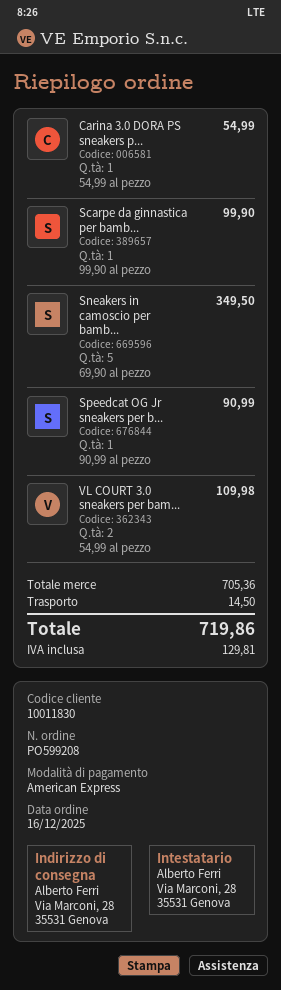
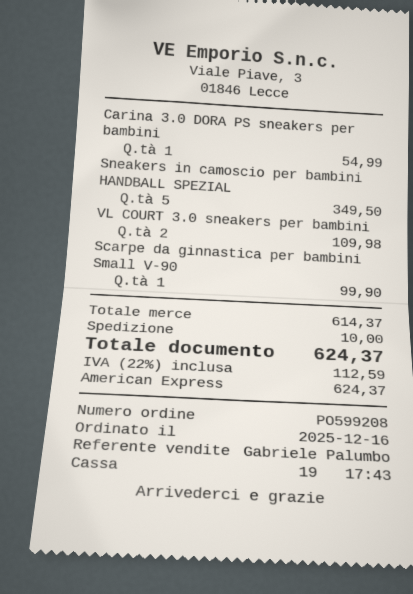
Speedcat OG Jr sneakers per b...: 1 for 90.99 -> none
subtotal: 705.36 -> 614.37
shipping: 14.50 -> 10.00
tax: 129.81 -> 112.59
total: 719.86 -> 624.37

